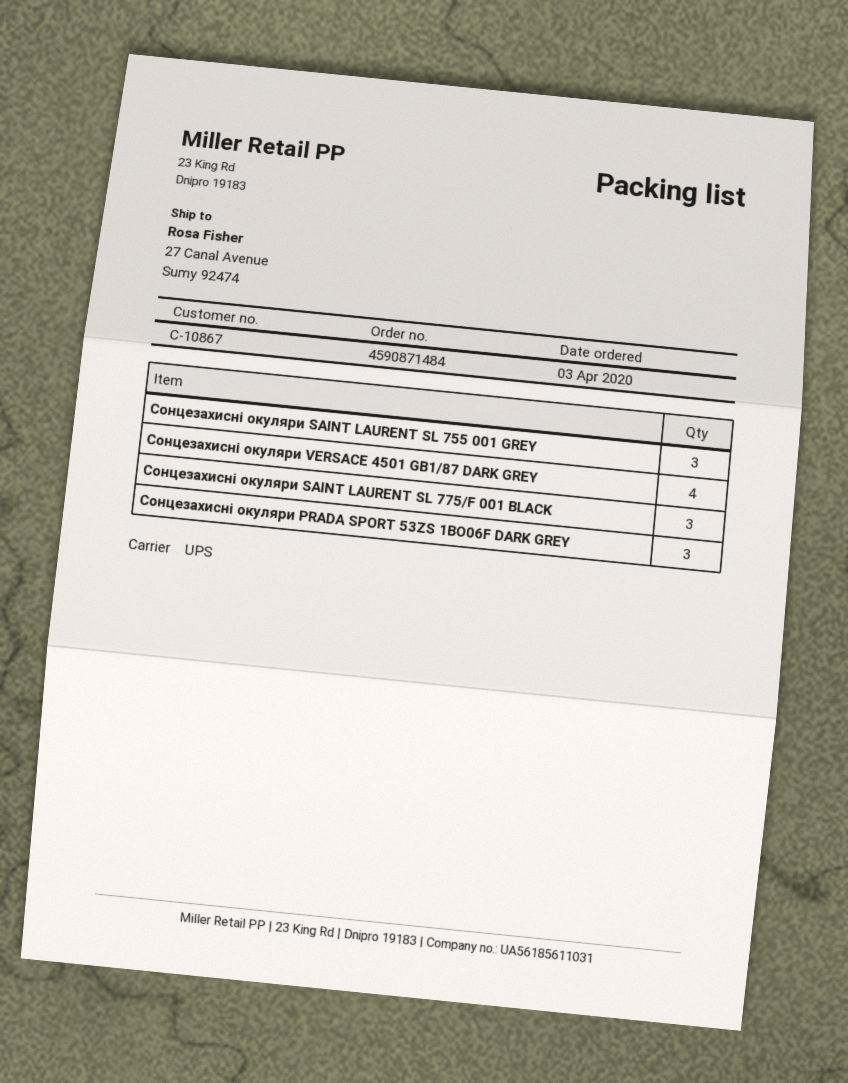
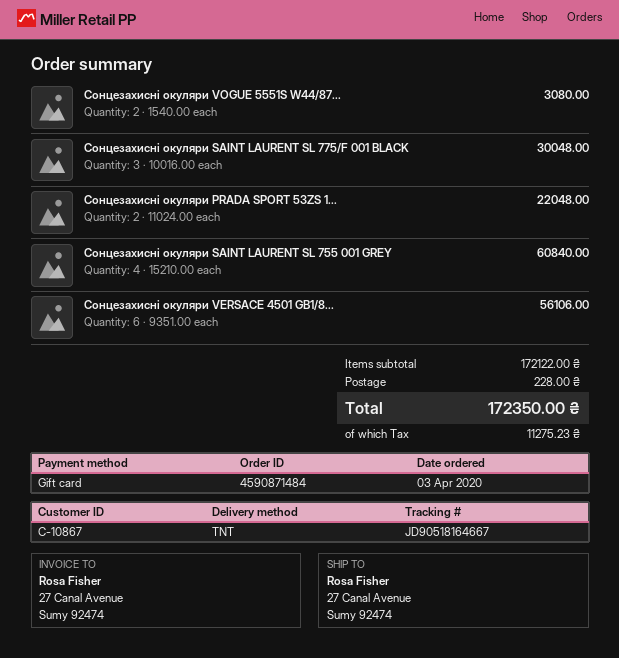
shipping method: UPS -> TNT
Сонцезахисні окуляри SAINT LAURENT SL 755 001 GREY: 3 -> 4
Сонцезахисні окуляри VERSACE 4501 GB1/87 DARK GREY: 4 -> 6
Сонцезахисні окуляри PRADA SPORT 53ZS 1BO06F DARK GREY: 3 -> 2
Сонцезахисні окуляри VOGUE 5551S W44/87...: none -> 2

